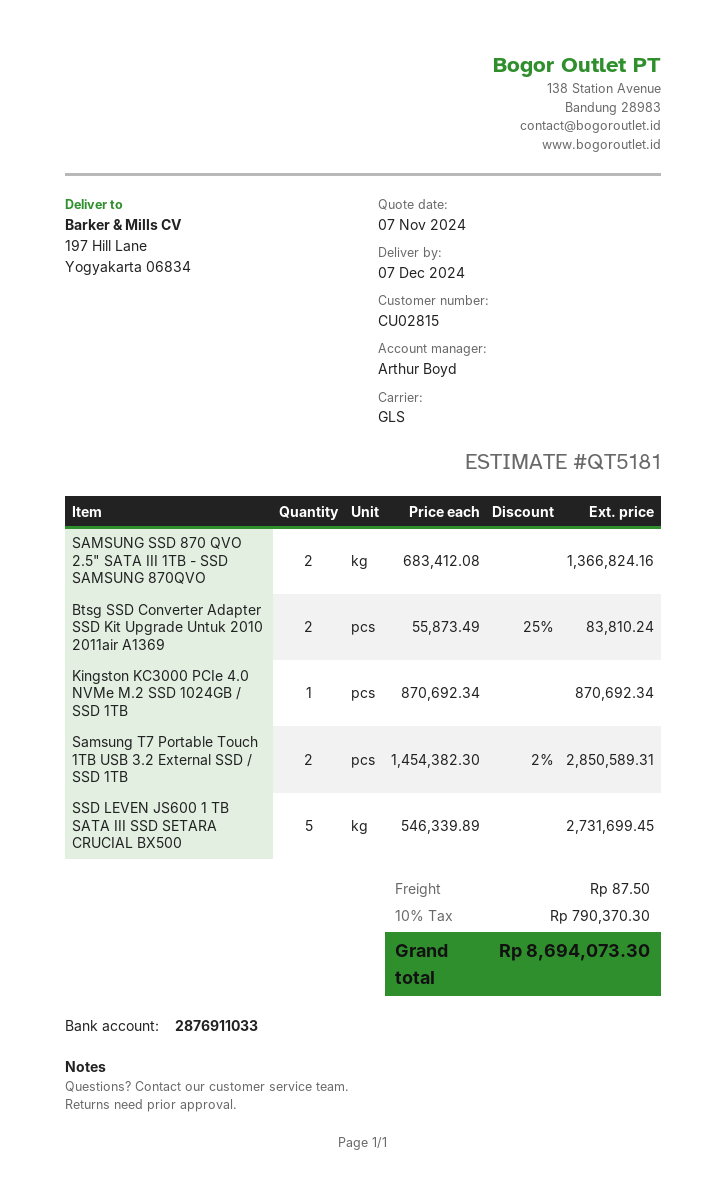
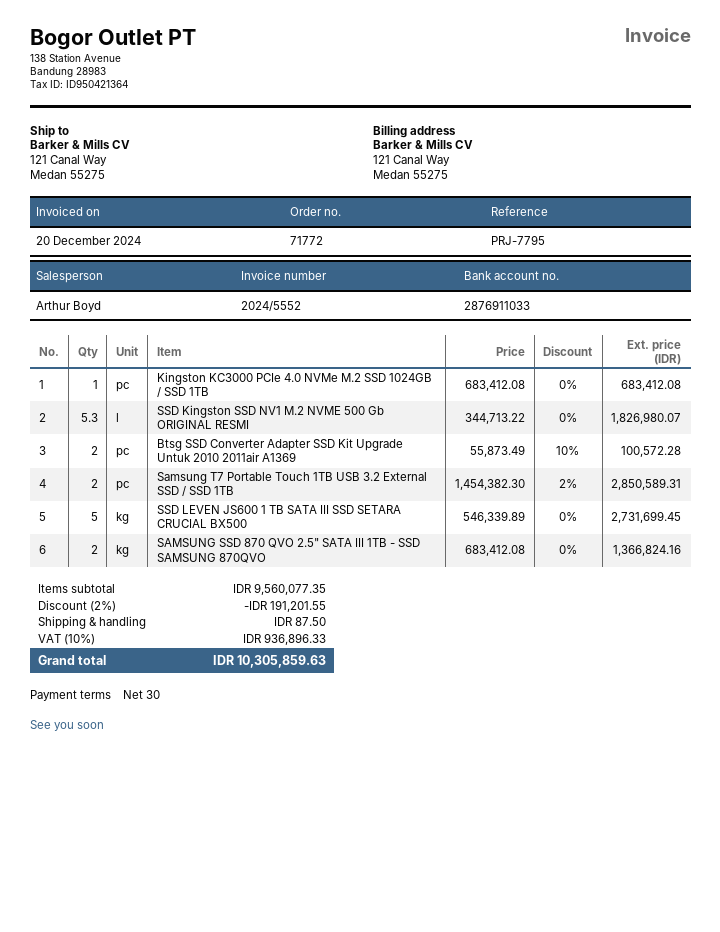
ship to: 197 Hill Lane, Yogyakarta 06834 -> 121 Canal Way, Medan 55275
Btsg SSD Converter Adapter SSD Kit Upgrade Untuk 2010 2011air A1369: 2 x 55873.49 - 25% = 83810.24 -> 2 x 55873.49 - 10% = 100572.28
Kingston KC3000 PCIe 4.0 NVMe M.2 SSD 1024GB / SSD 1TB: 1 x 870692.34 = 870692.34 -> 1 x 683412.08 = 683412.08
SSD Kingston SSD NV1 M.2 NVME 500 Gb ORIGINAL RESMI: none -> 5.3 x 344713.22 = 1826980.07
discount: none -> 2% = 191201.55
tax: 10% = 790370.30 -> 10% = 936896.33
total: 8694073.30 -> 10305859.63

